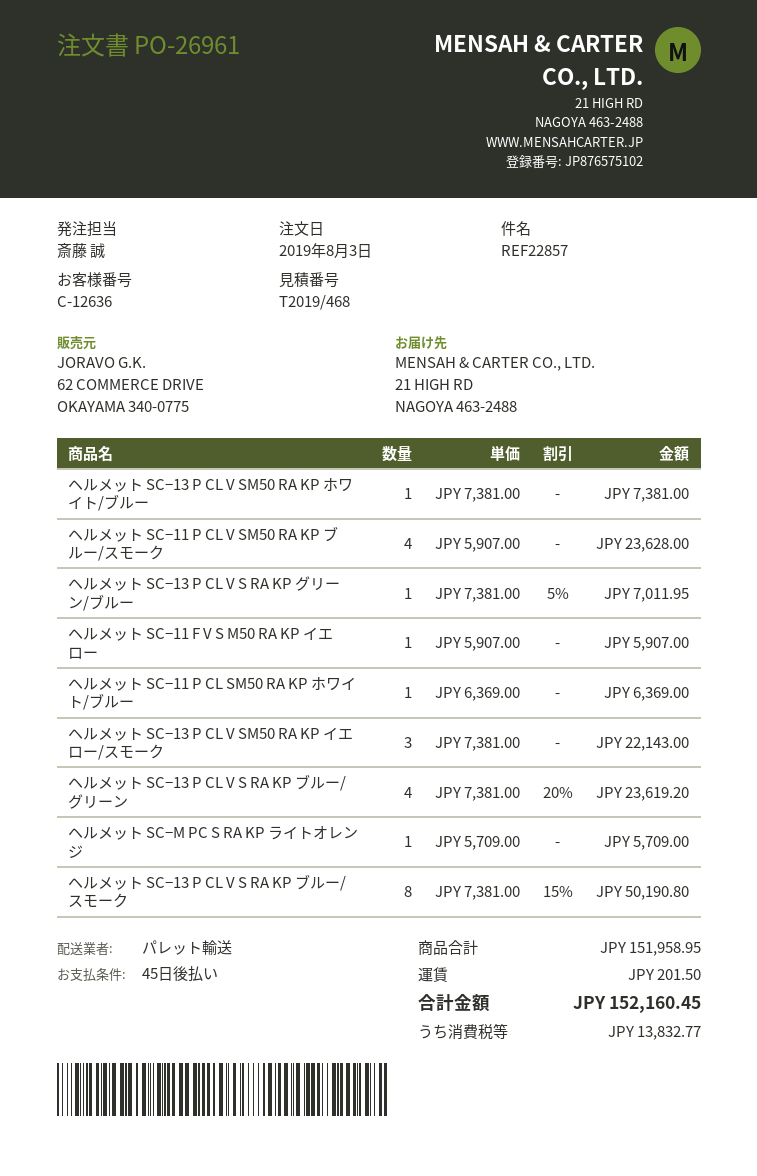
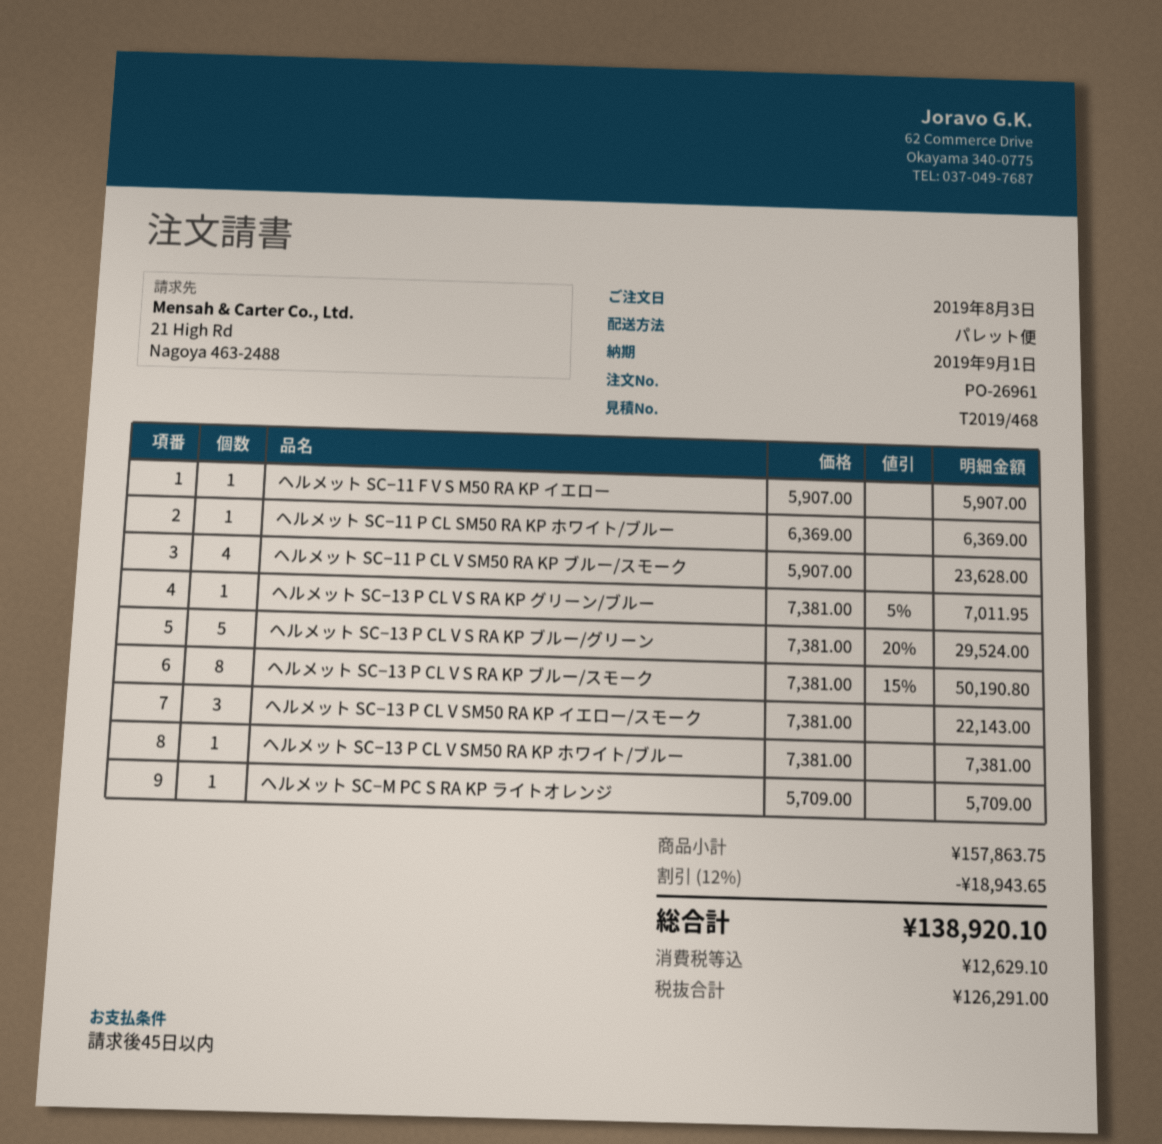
ヘルメット SC−13 P CL V S RA KP ブルー/グリーン: 4 x 7381.00 - 20% = 23619.20 -> 5 x 7381.00 - 20% = 29524.00
subtotal: 151958.95 -> 157863.75
discount: none -> 12% = 18943.65
shipping: 201.50 -> none
tax: 13832.77 -> 12629.10
total: 152160.45 -> 138920.10

